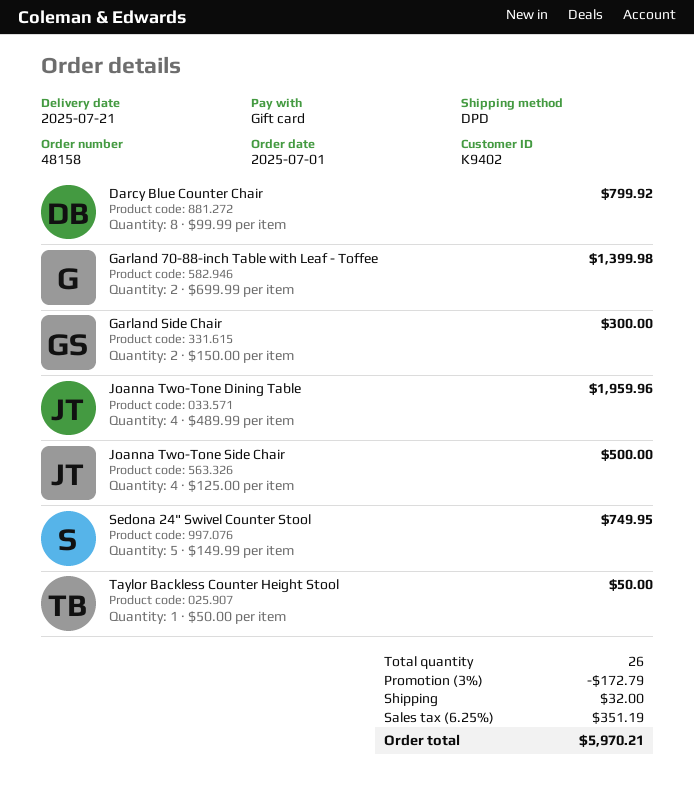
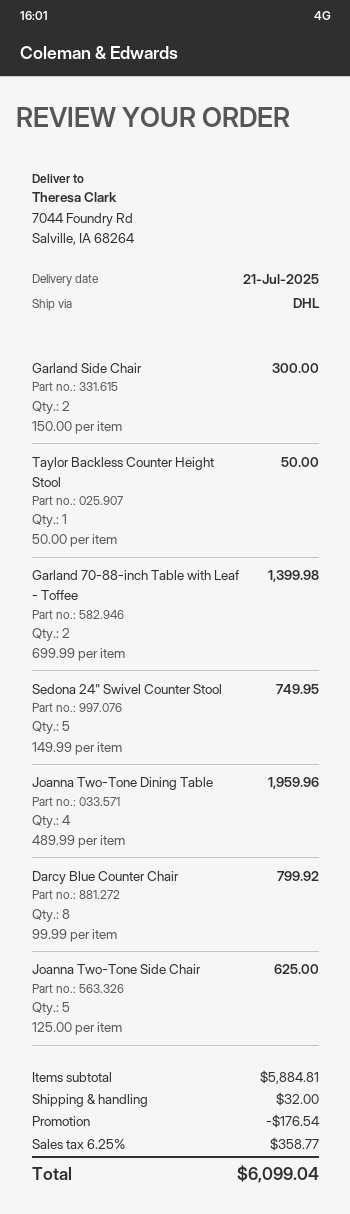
shipping method: DPD -> DHL
Joanna Two-Tone Side Chair: 4 x 125.00 = 500.00 -> 5 x 125.00 = 625.00
discount: 172.79 -> 176.54
tax: 6.25% = 351.19 -> 6.25% = 358.77
total: 5970.21 -> 6099.04

